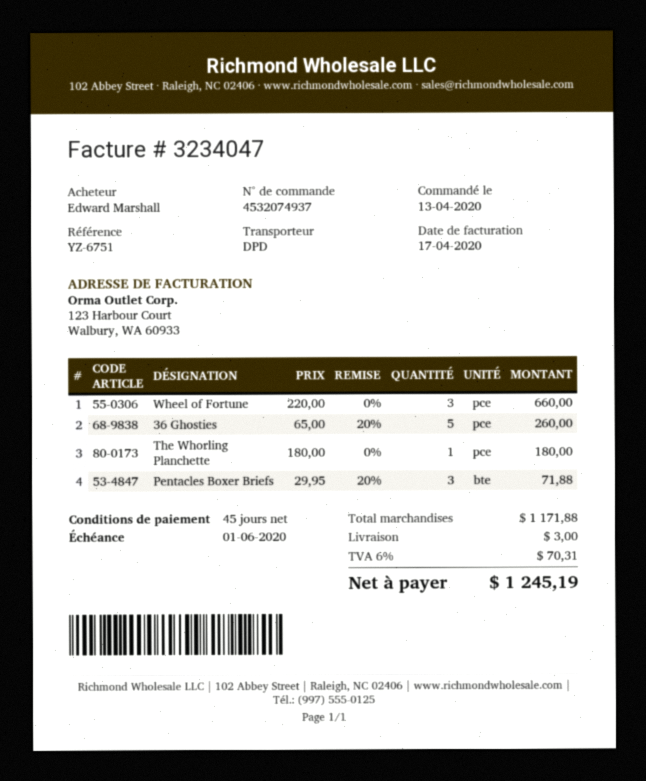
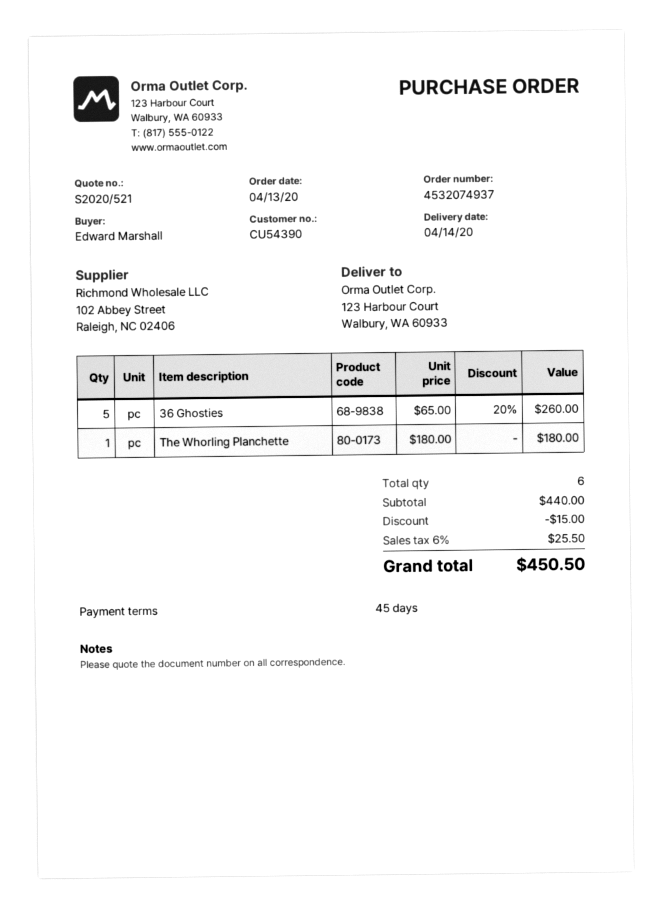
Wheel of Fortune: 3 x 220.00 = 660.00 -> none
Pentacles Boxer Briefs: 3 x 29.95 - 20% = 71.88 -> none
subtotal: 1171.88 -> 440.00
discount: none -> 15.00
shipping: 3.00 -> none
tax: 6% = 70.31 -> 6% = 25.50
total: 1245.19 -> 450.50

